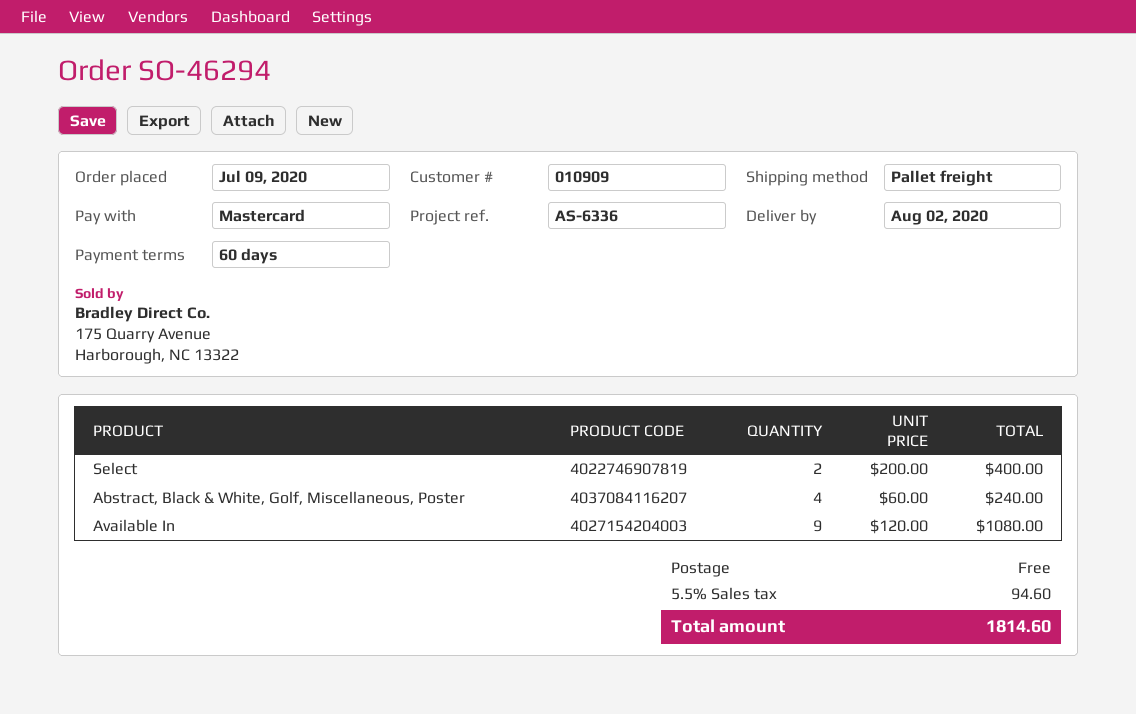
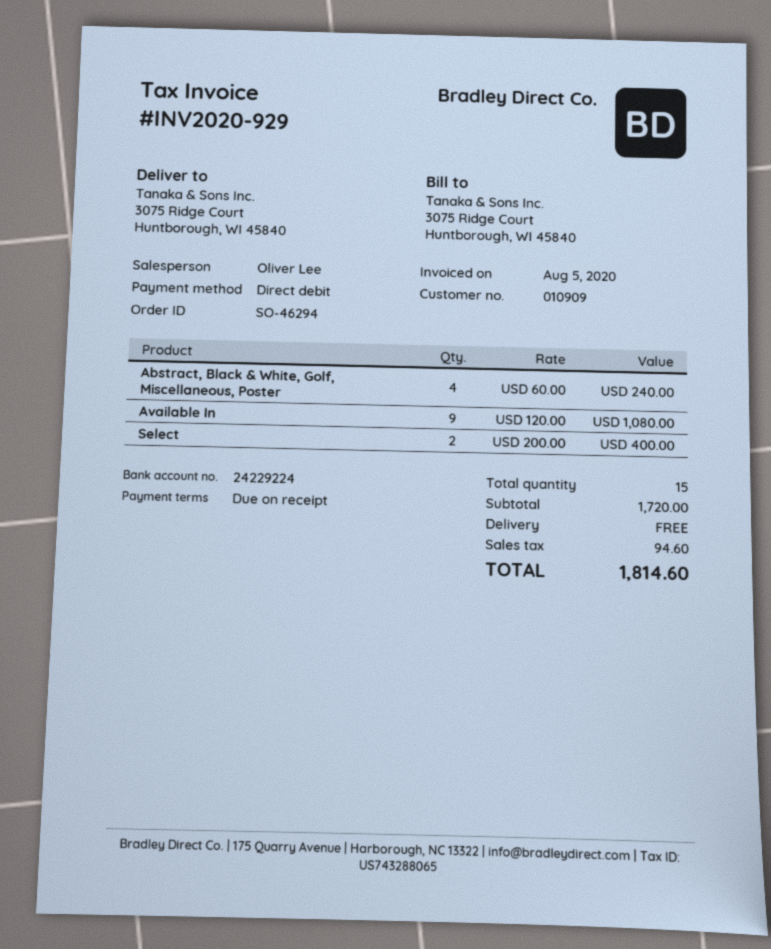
payment terms: 60 days -> on receipt
payment method: Mastercard -> direct debit

